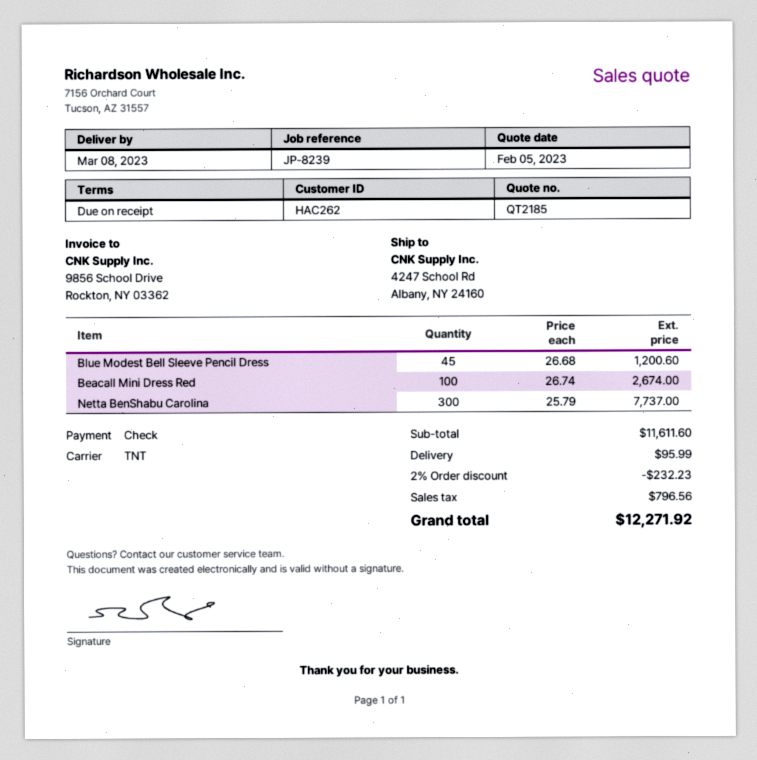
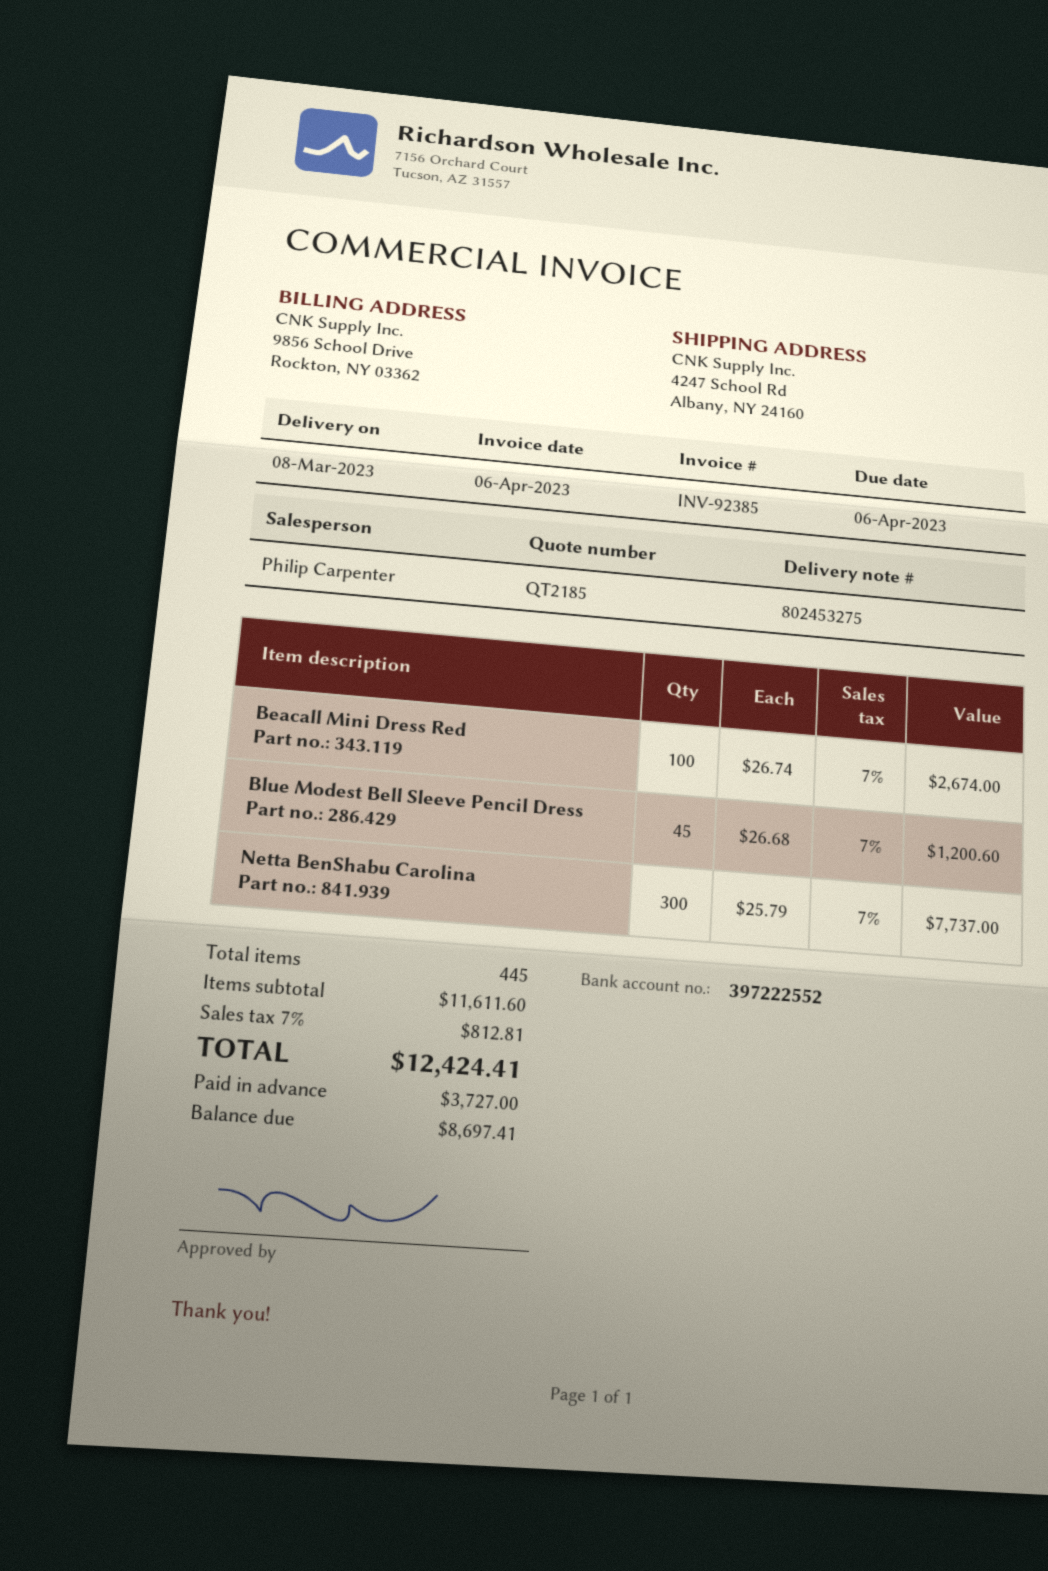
discount: 2% = 232.23 -> none
shipping: 95.99 -> none
tax: 796.56 -> 812.81
total: 12271.92 -> 12424.41

